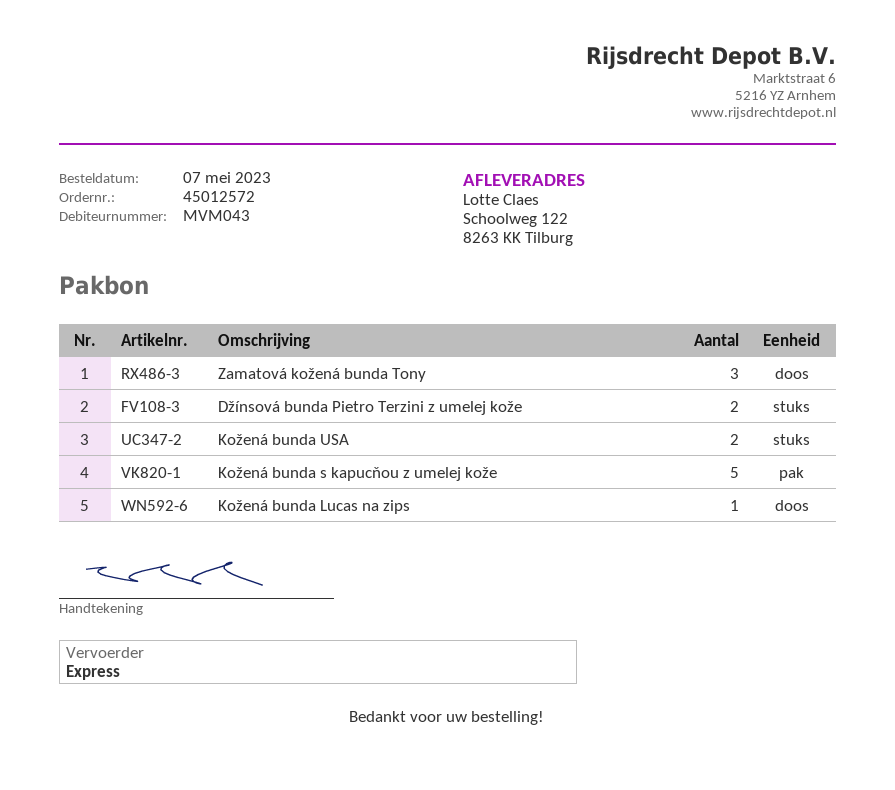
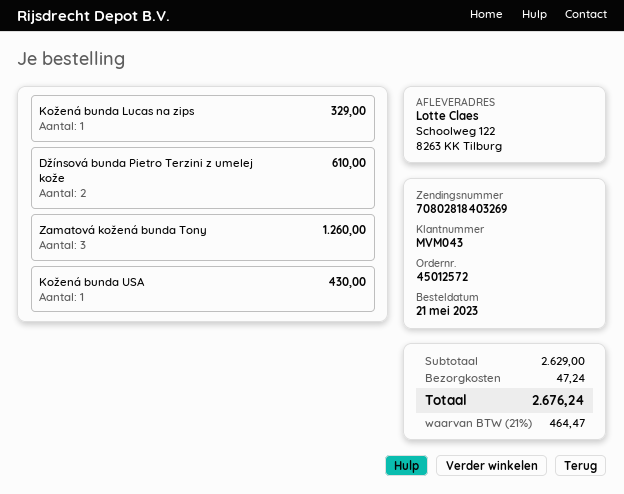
order date: 2023-05-07 -> 2023-05-21
Kožená bunda USA: 2 -> 1
Kožená bunda s kapucňou z umelej kože: 5 -> none

